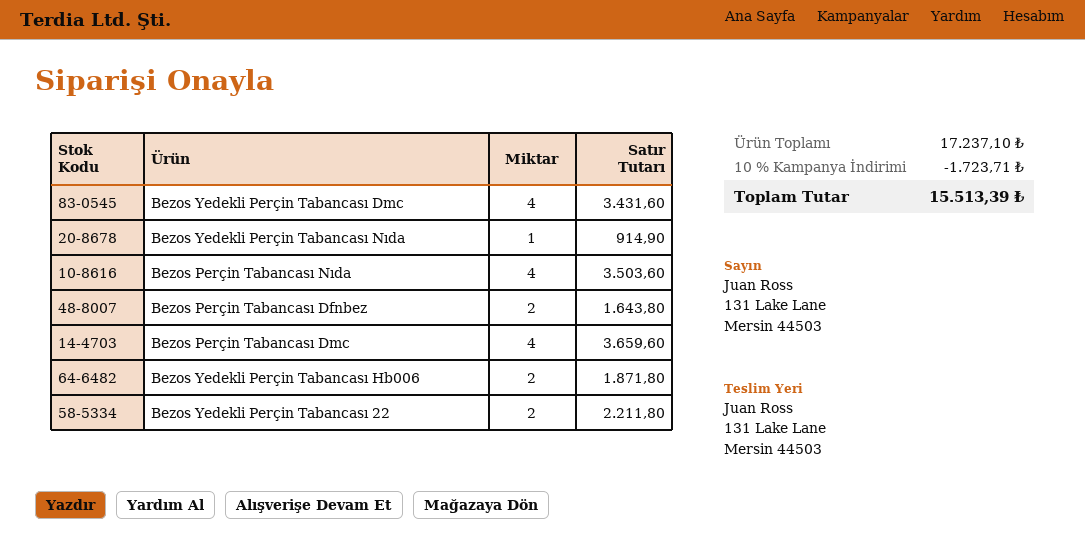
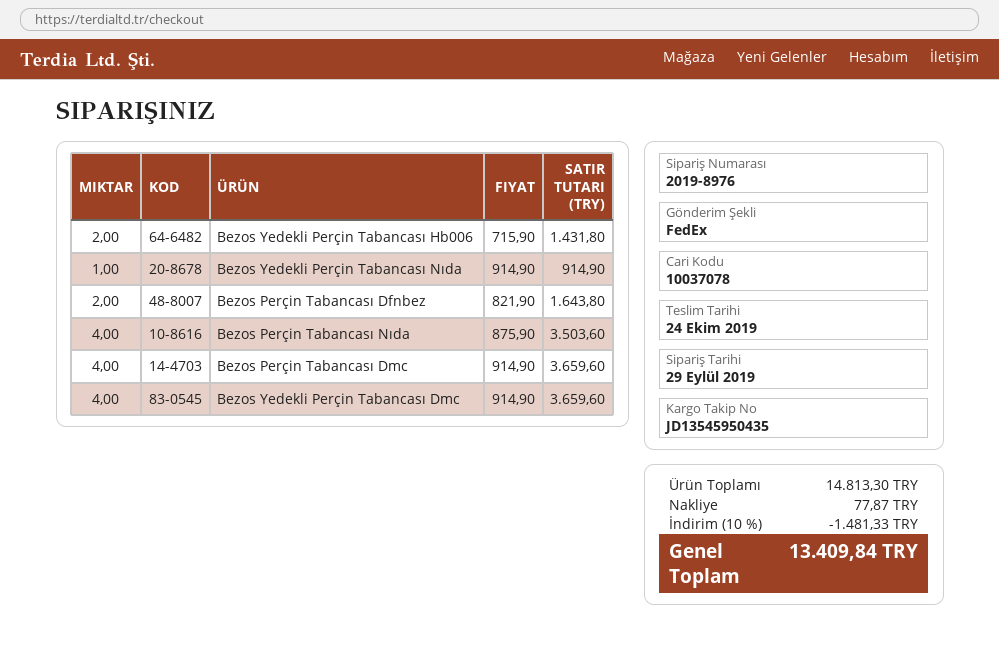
Bezos Yedekli Perçin Tabancası Dmc: 4 for 3431.60 -> 4 for 3659.60
Bezos Yedekli Perçin Tabancası Hb006: 2 for 1871.80 -> 2 for 1431.80
Bezos Yedekli Perçin Tabancası 22: 2 for 2211.80 -> none
subtotal: 17237.10 -> 14813.30
discount: 10% = 1723.71 -> 10% = 1481.33
shipping: none -> 77.87
total: 15513.39 -> 13409.84

